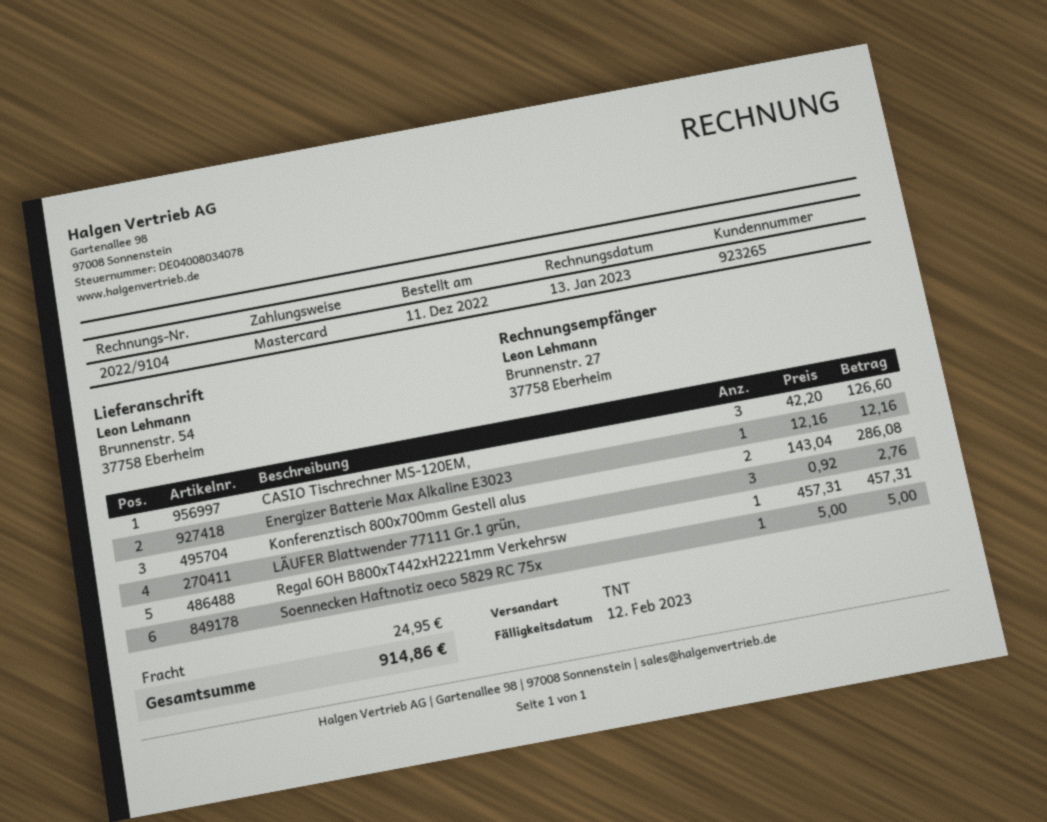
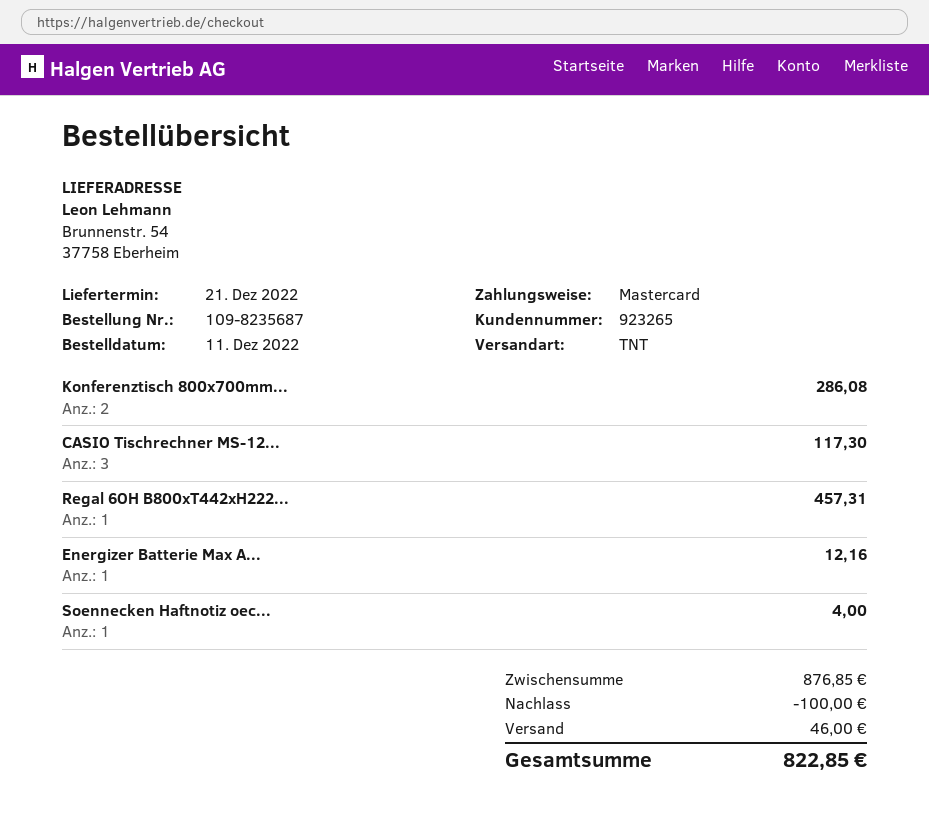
CASIO Tischrechner MS-120EM,: 3 for 126.60 -> 3 for 117.30
LÄUFER Blattwender 77111 Gr.1 grün,: 3 for 2.76 -> none
Soennecken Haftnotiz oeco 5829 RC 75x: 1 for 5.00 -> 1 for 4.00
discount: none -> 100.00
shipping: 24.95 -> 46.00
total: 914.86 -> 822.85

